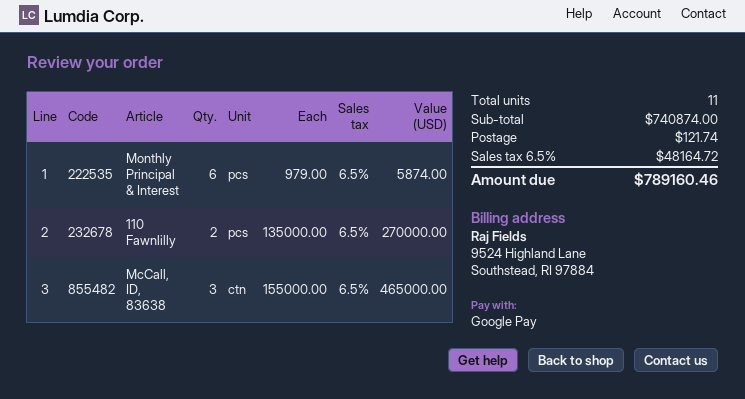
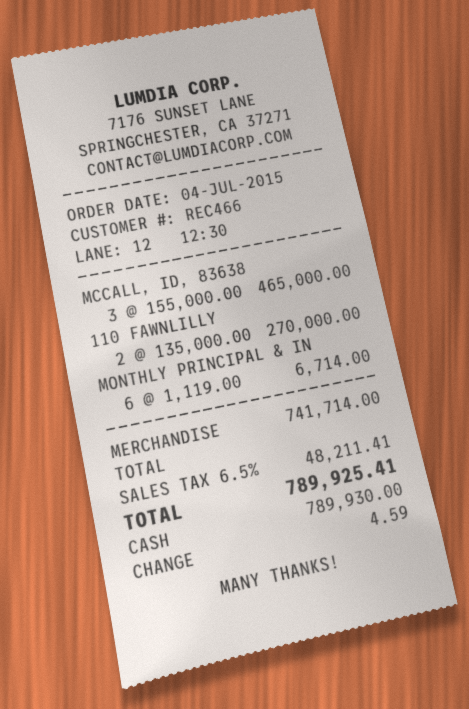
payment method: Google Pay -> cash
Monthly Principal & Interest: 6 x 979.00 = 5874.00 -> 6 x 1119.00 = 6714.00
subtotal: 740874.00 -> 741714.00
shipping: 121.74 -> none
tax: 6.5% = 48164.72 -> 6.5% = 48211.41
total: 789160.46 -> 789925.41

